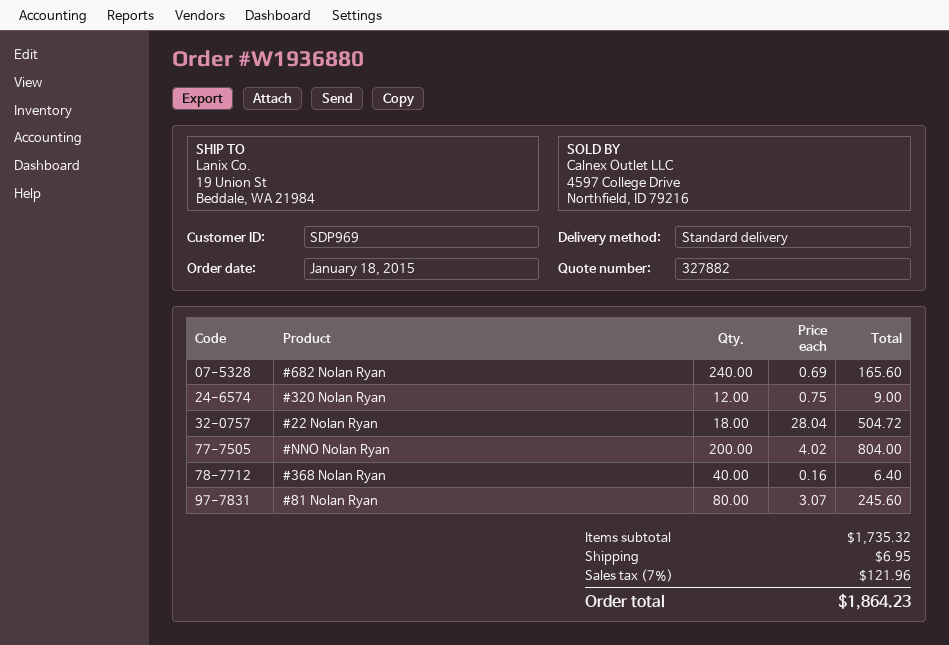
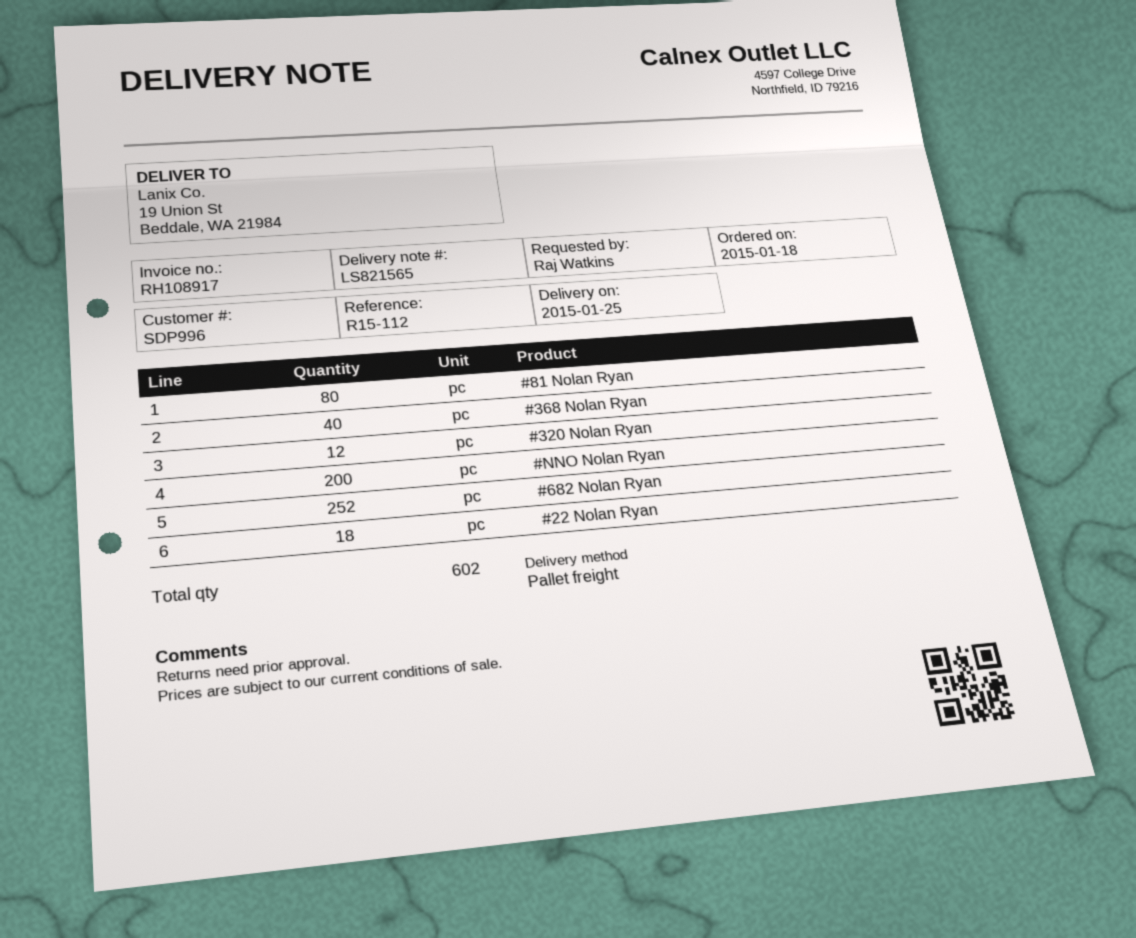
customer number: SDP969 -> SDP996
shipping method: standard -> pallet freight
#682 Nolan Ryan: 240 -> 252

